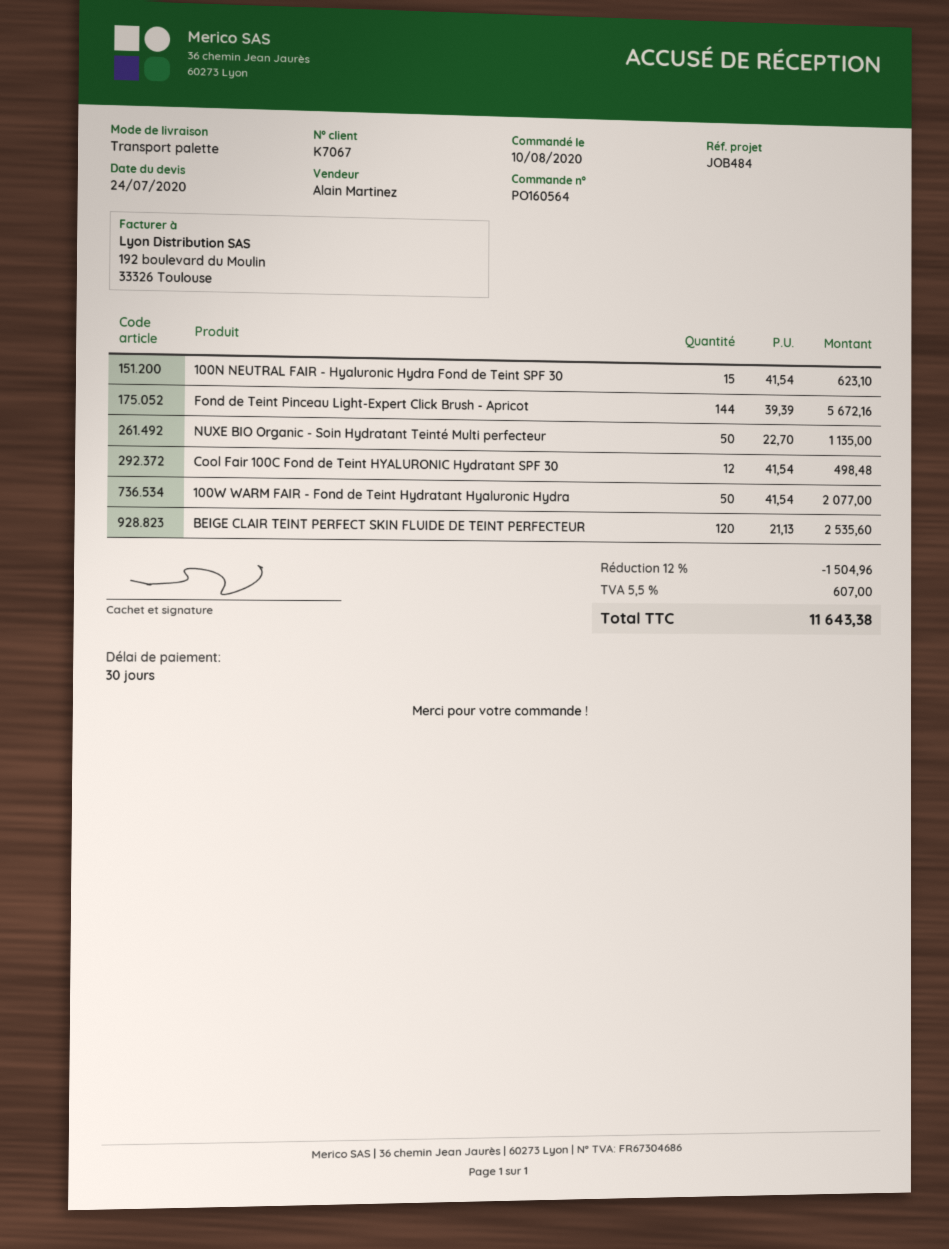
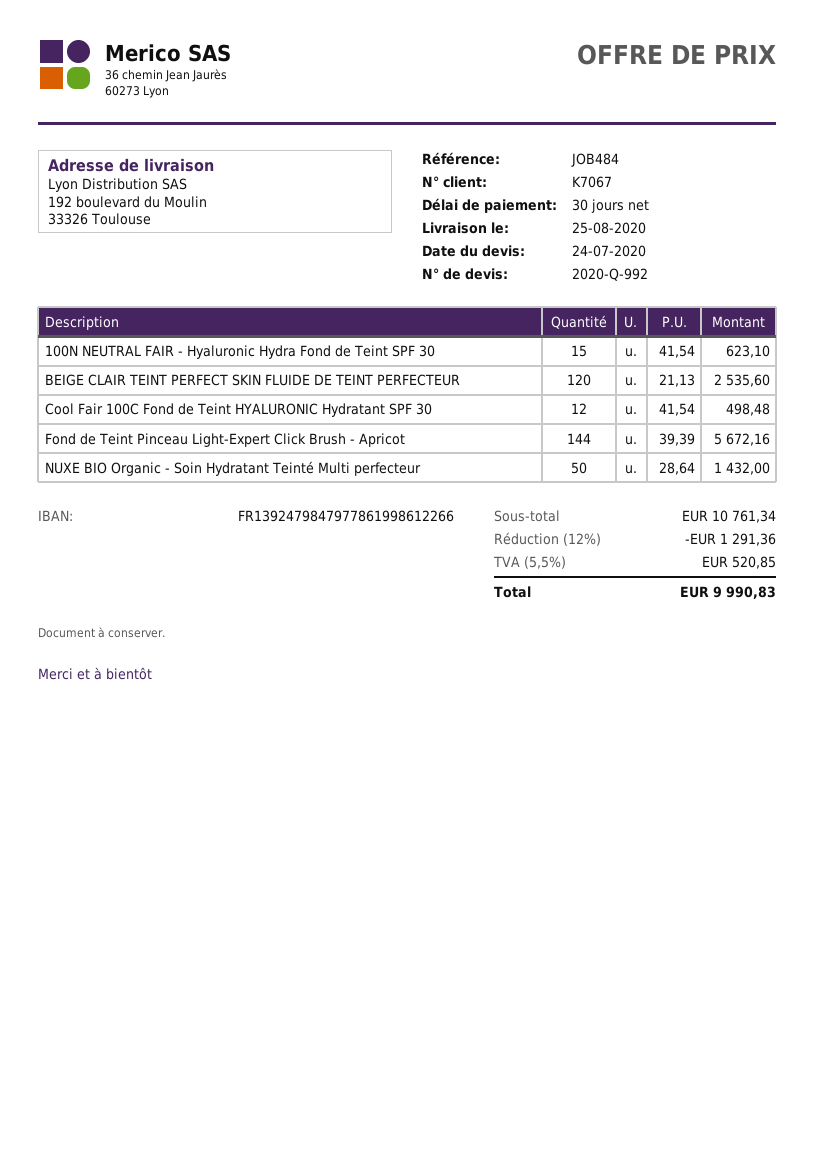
NUXE BIO Organic - Soin Hydratant Teinté Multi perfecteur: 50 x 22.70 = 1135.00 -> 50 x 28.64 = 1432.00
100W WARM FAIR - Fond de Teint Hydratant Hyaluronic Hydra: 50 x 41.54 = 2077.00 -> none
discount: 12% = 1504.96 -> 12% = 1291.36
tax: 5.5% = 607.00 -> 5.5% = 520.85
total: 11643.38 -> 9990.83

